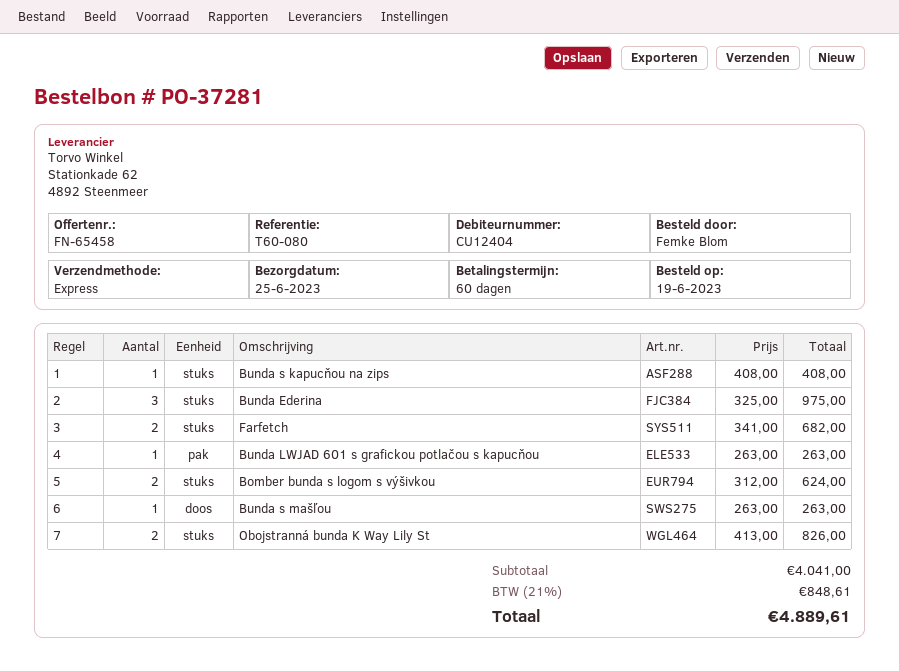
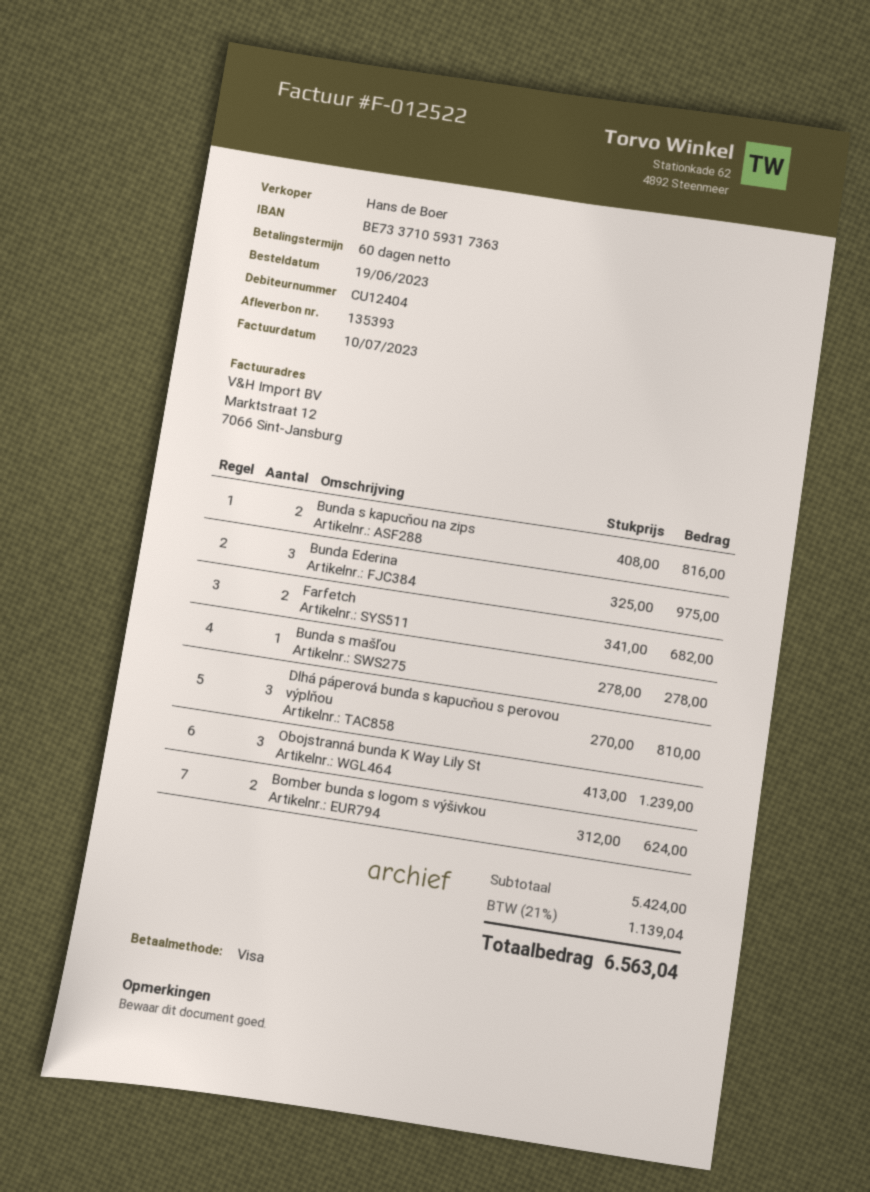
Bunda s kapucňou na zips: 1 x 408.00 = 408.00 -> 2 x 408.00 = 816.00
Bunda LWJAD 601 s grafickou potlačou s kapucňou: 1 x 263.00 = 263.00 -> none
Bunda s mašľou: 1 x 263.00 = 263.00 -> 1 x 278.00 = 278.00
Obojstranná bunda K Way Lily St: 2 x 413.00 = 826.00 -> 3 x 413.00 = 1239.00
Dlhá páperová bunda s kapucňou s perovou výplňou: none -> 3 x 270.00 = 810.00
subtotal: 4041.00 -> 5424.00
tax: 21% = 848.61 -> 21% = 1139.04
total: 4889.61 -> 6563.04

